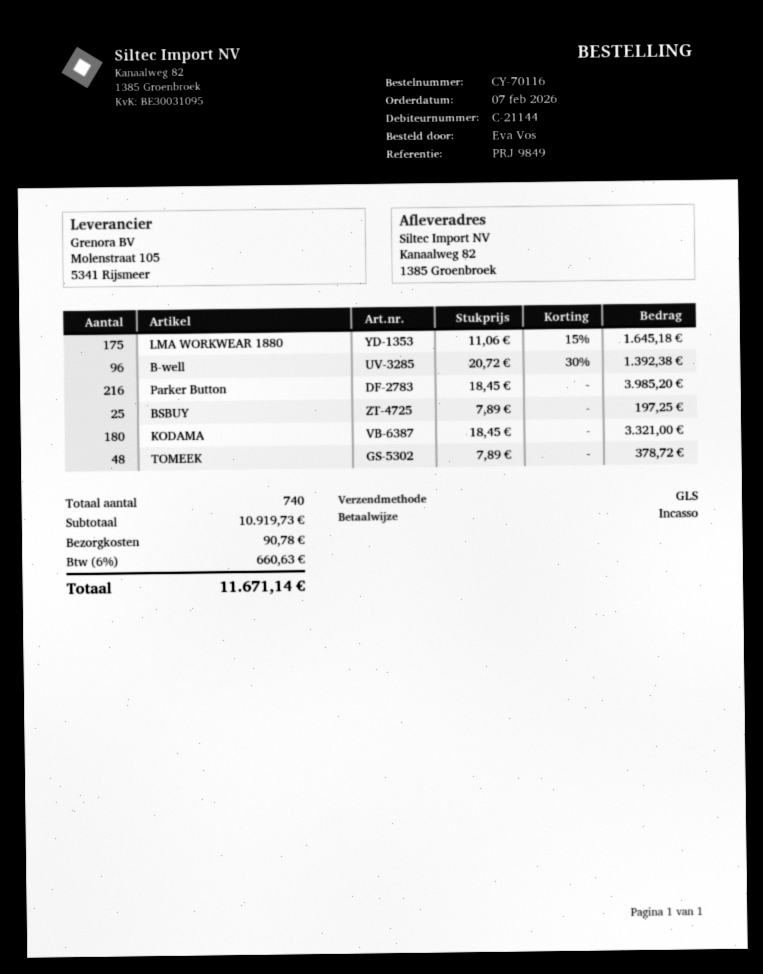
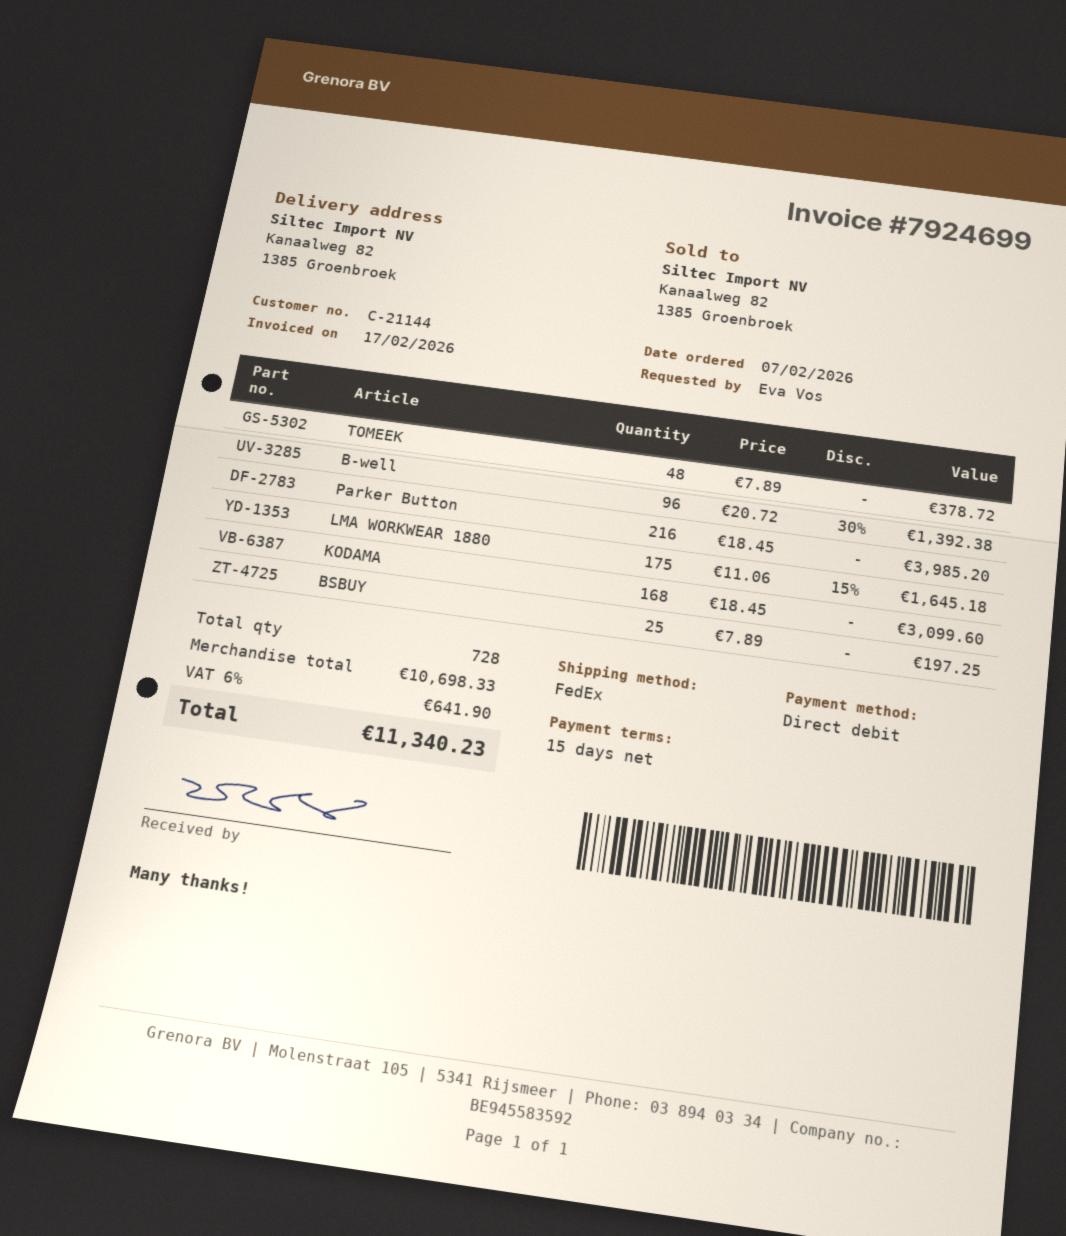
shipping method: GLS -> FedEx
KODAMA: 180 x 18.45 = 3321.00 -> 168 x 18.45 = 3099.60
total quantity: 740 -> 728
subtotal: 10919.73 -> 10698.33
shipping: 90.78 -> none
tax: 6% = 660.63 -> 6% = 641.90
total: 11671.14 -> 11340.23

